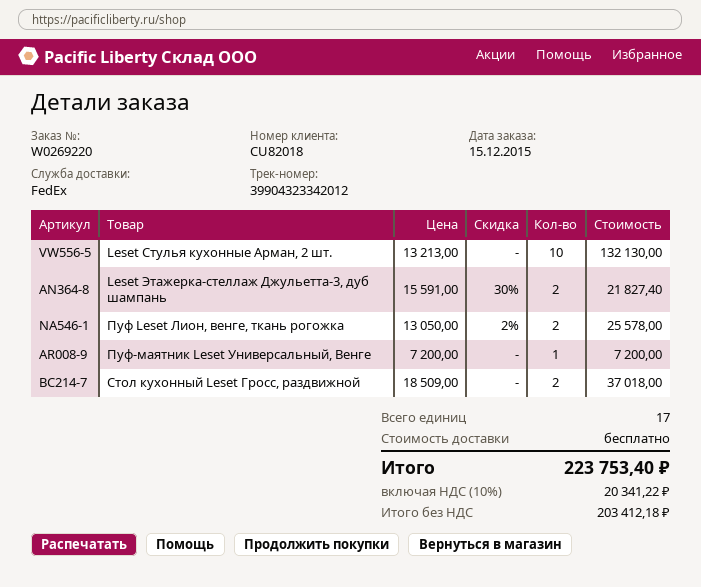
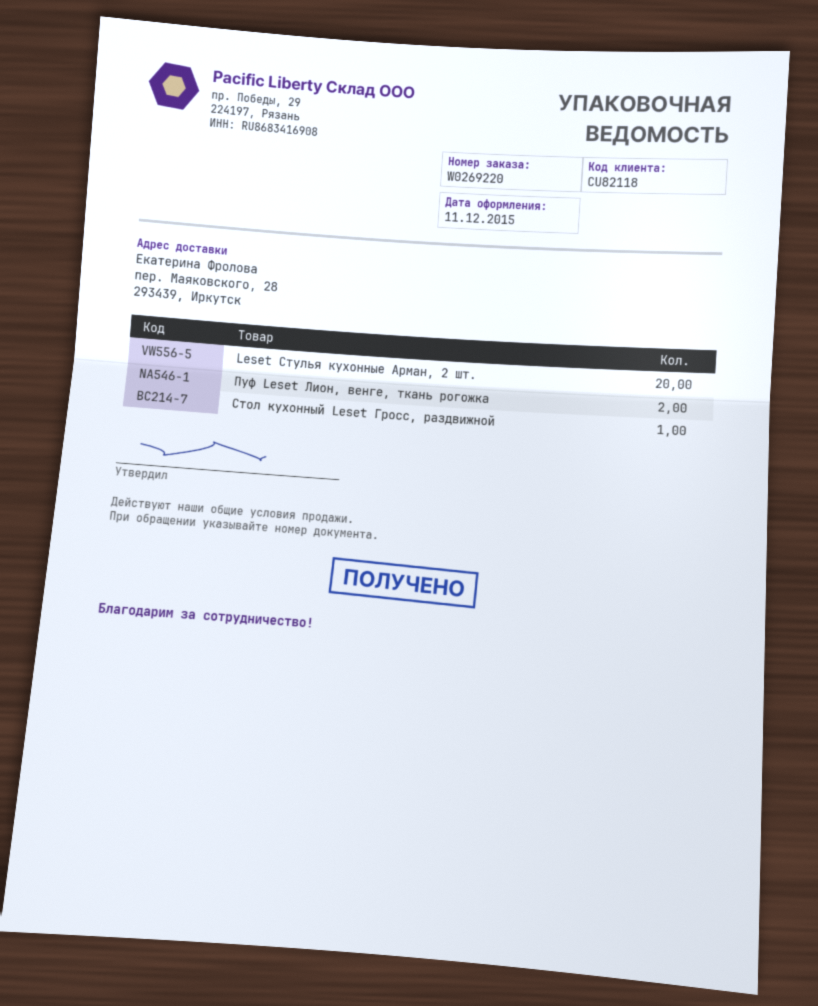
order date: 2015-12-15 -> 2015-12-11
customer number: CU82018 -> CU82118
Leset Стулья кухонные Арман, 2 шт.: 10 -> 20
Leset Этажерка-стеллаж Джульетта-3, дуб шампань: 2 -> none
Пуф-маятник Leset Универсальный, Венге: 1 -> none
Стол кухонный Leset Гросс, раздвижной: 2 -> 1

